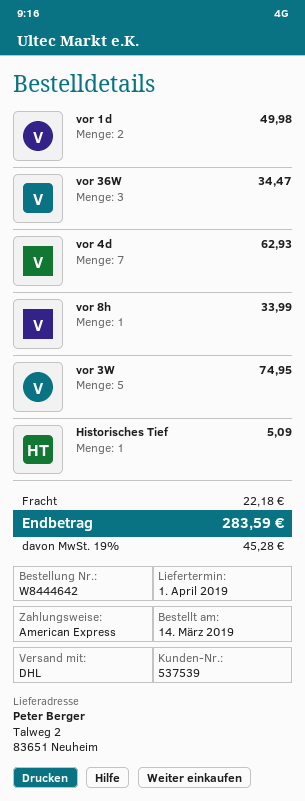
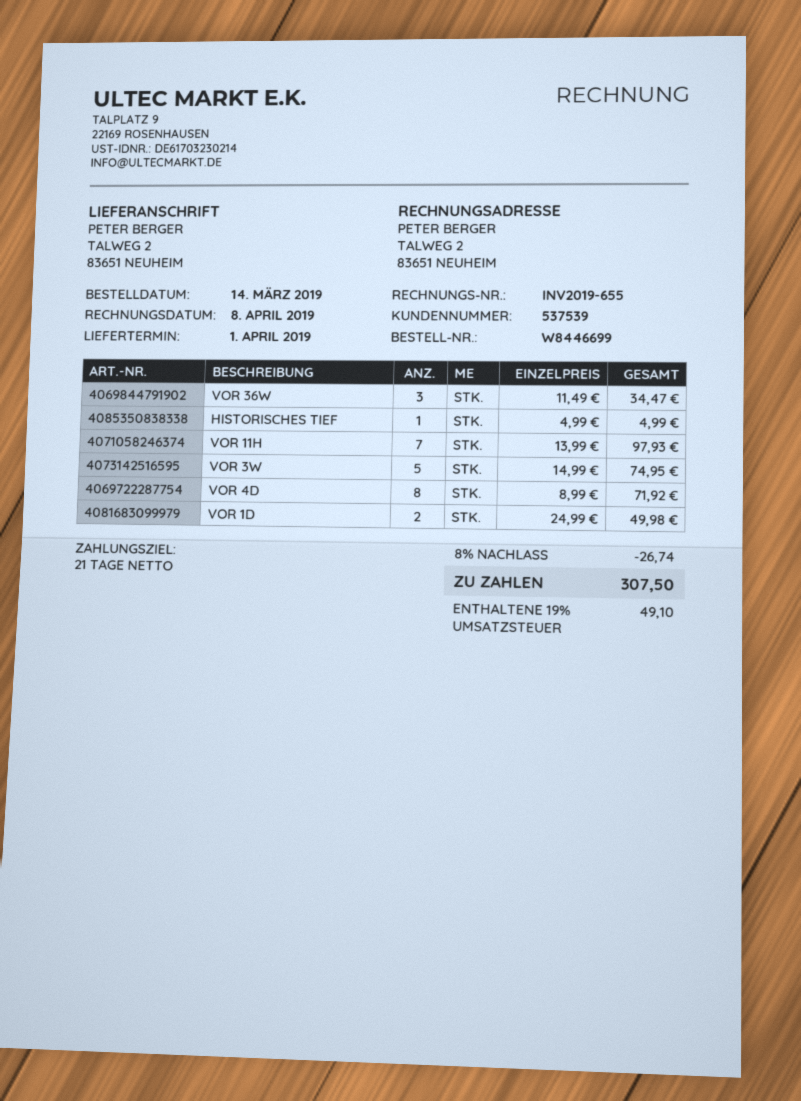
order number: W8444642 -> W8446699
vor 4d: 7 for 62.93 -> 8 for 71.92
vor 8h: 1 for 33.99 -> none
Historisches Tief: 1 for 5.09 -> 1 for 4.99
VOR 11H: none -> 7 for 97.93
discount: none -> 8% = 26.74
shipping: 22.18 -> none
tax: 19% = 45.28 -> 19% = 49.10
total: 283.59 -> 307.50

